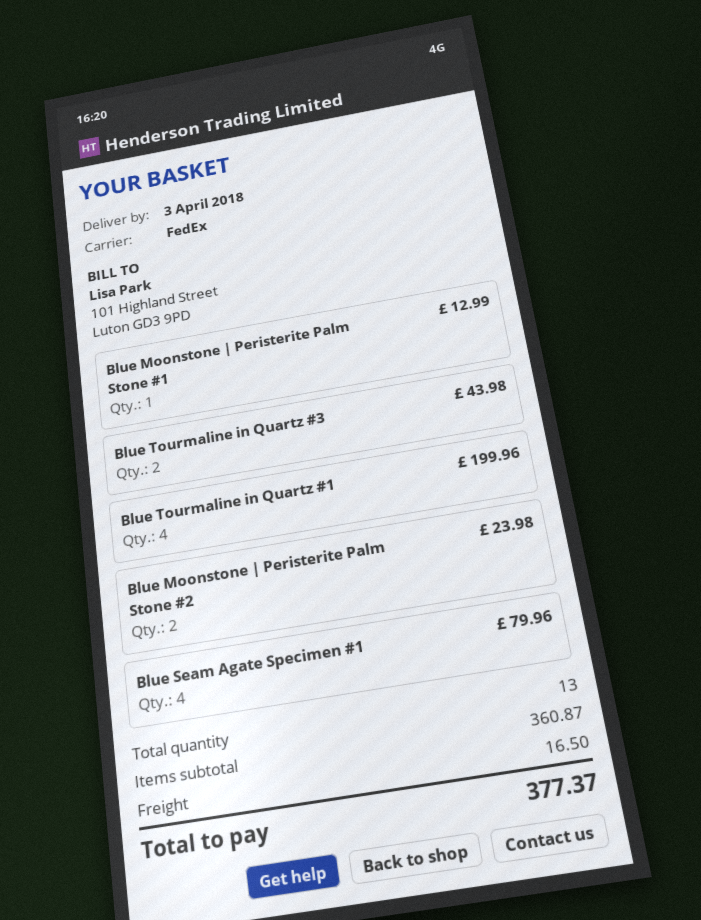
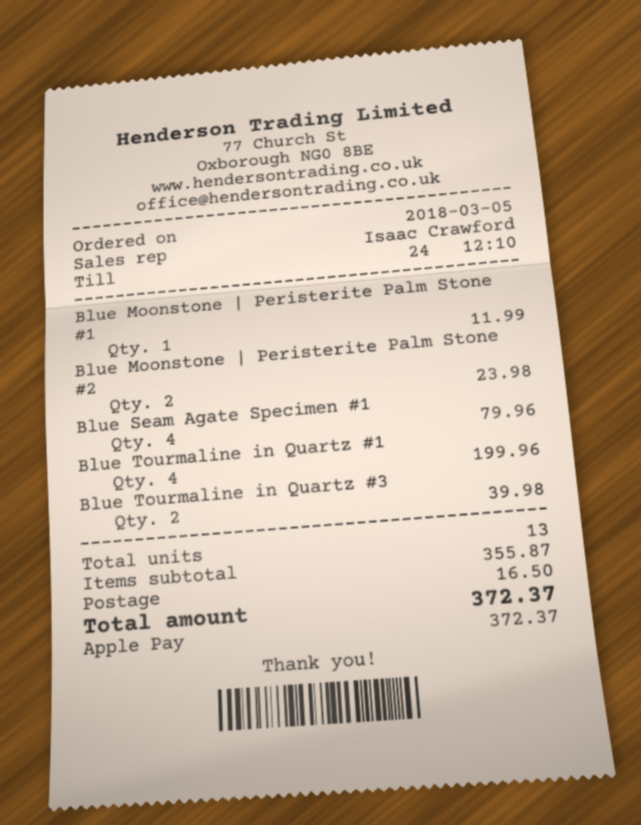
Blue Moonstone | Peristerite Palm Stone #1: 1 for 12.99 -> 1 for 11.99
Blue Tourmaline in Quartz #3: 2 for 43.98 -> 2 for 39.98
subtotal: 360.87 -> 355.87
total: 377.37 -> 372.37

